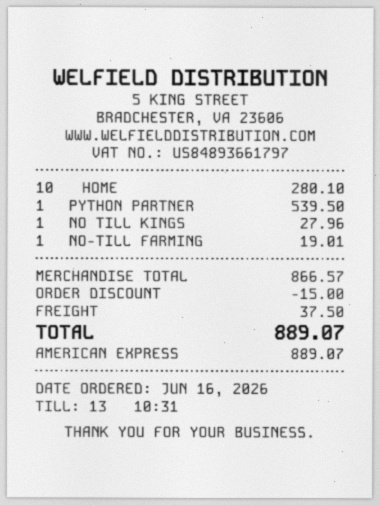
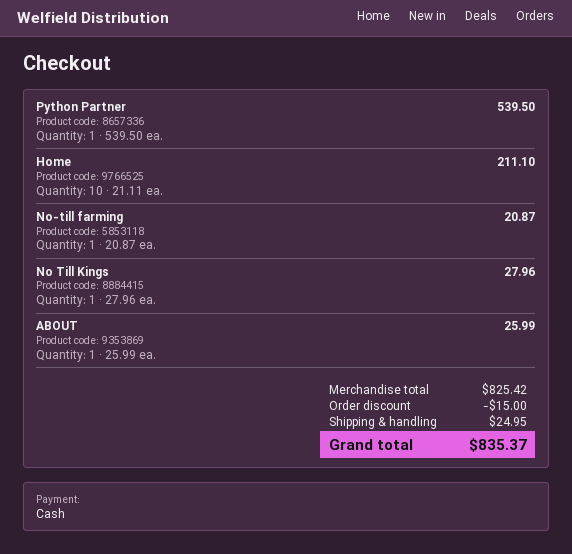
payment method: American Express -> cash
HOME: 10 for 280.10 -> 10 for 211.10
NO-TILL FARMING: 1 for 19.01 -> 1 for 20.87
ABOUT: none -> 1 for 25.99
subtotal: 866.57 -> 825.42
shipping: 37.50 -> 24.95
total: 889.07 -> 835.37

